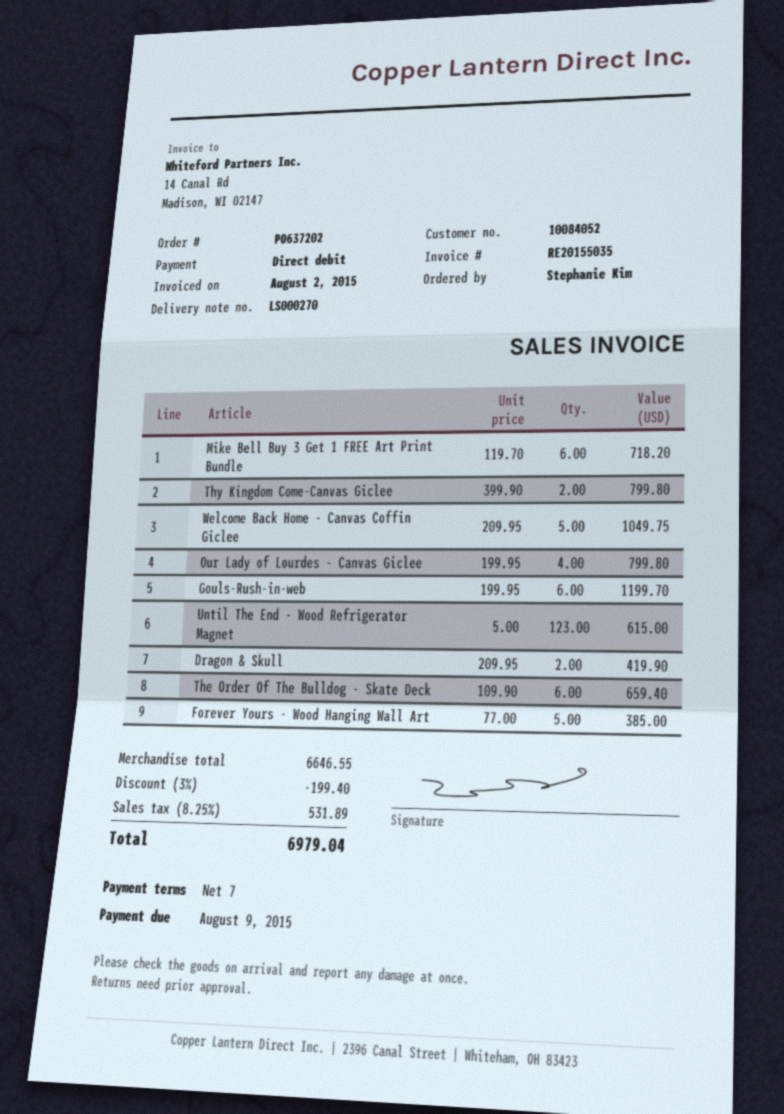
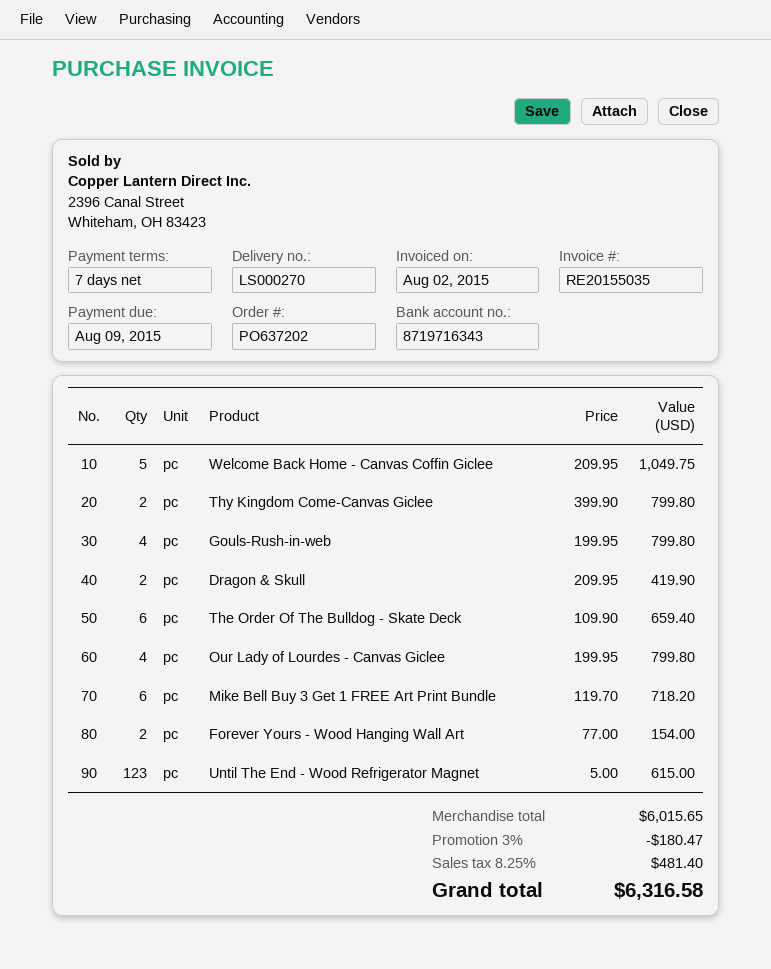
Gouls-Rush-in-web: 6 x 199.95 = 1199.70 -> 4 x 199.95 = 799.80
Forever Yours - Wood Hanging Wall Art: 5 x 77.00 = 385.00 -> 2 x 77.00 = 154.00
subtotal: 6646.55 -> 6015.65
discount: 3% = 199.40 -> 3% = 180.47
tax: 8.25% = 531.89 -> 8.25% = 481.40
total: 6979.04 -> 6316.58

